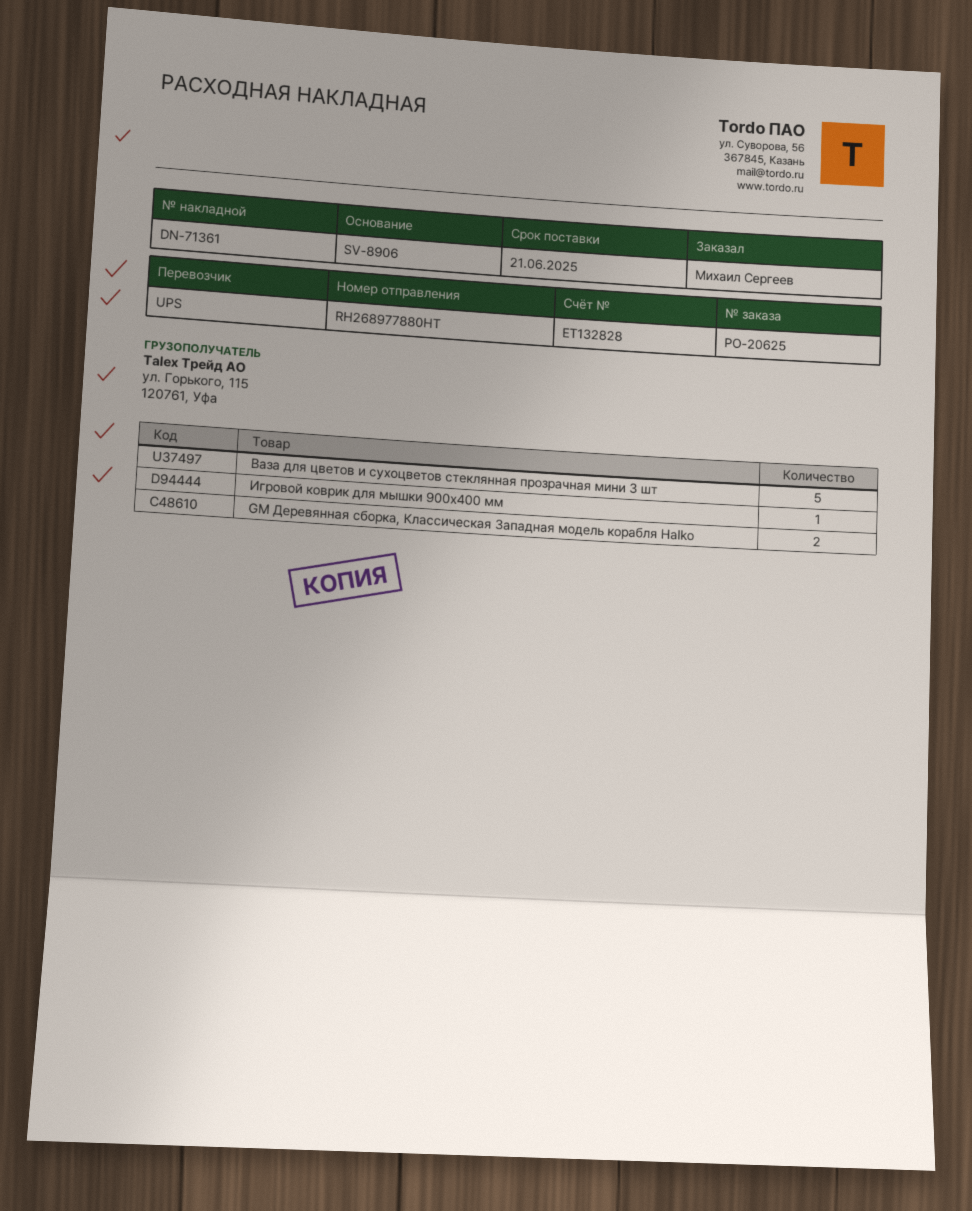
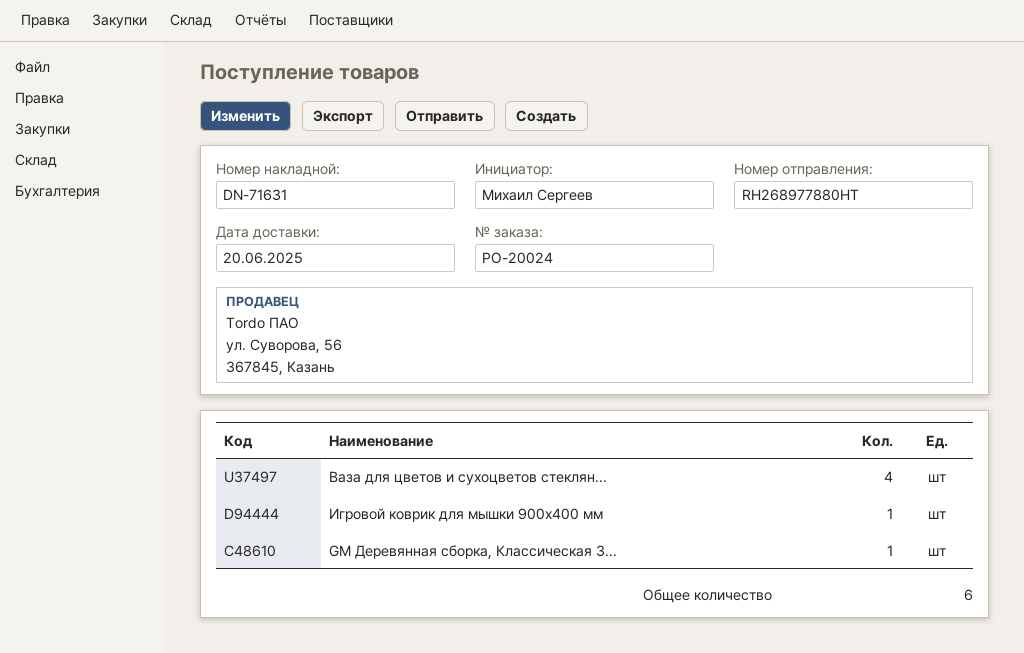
order number: PO-20625 -> PO-20024
delivery note number: DN-71361 -> DN-71631
delivery date: 2025-06-21 -> 2025-06-20
Ваза для цветов и сухоцветов стеклянная прозрачная мини 3 шт: 5 -> 4
GM Деревянная сборка, Классическая Западная модель корабля Halko: 2 -> 1

